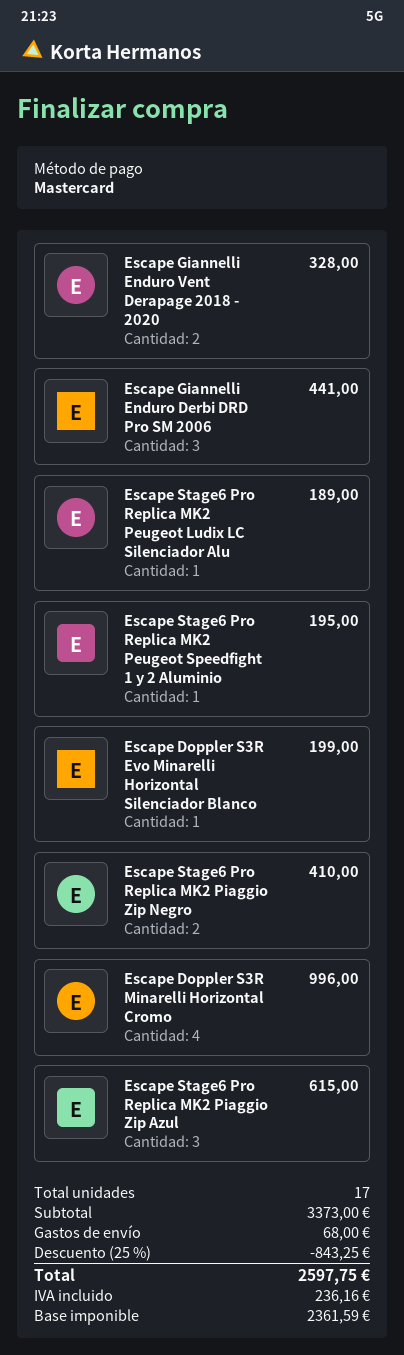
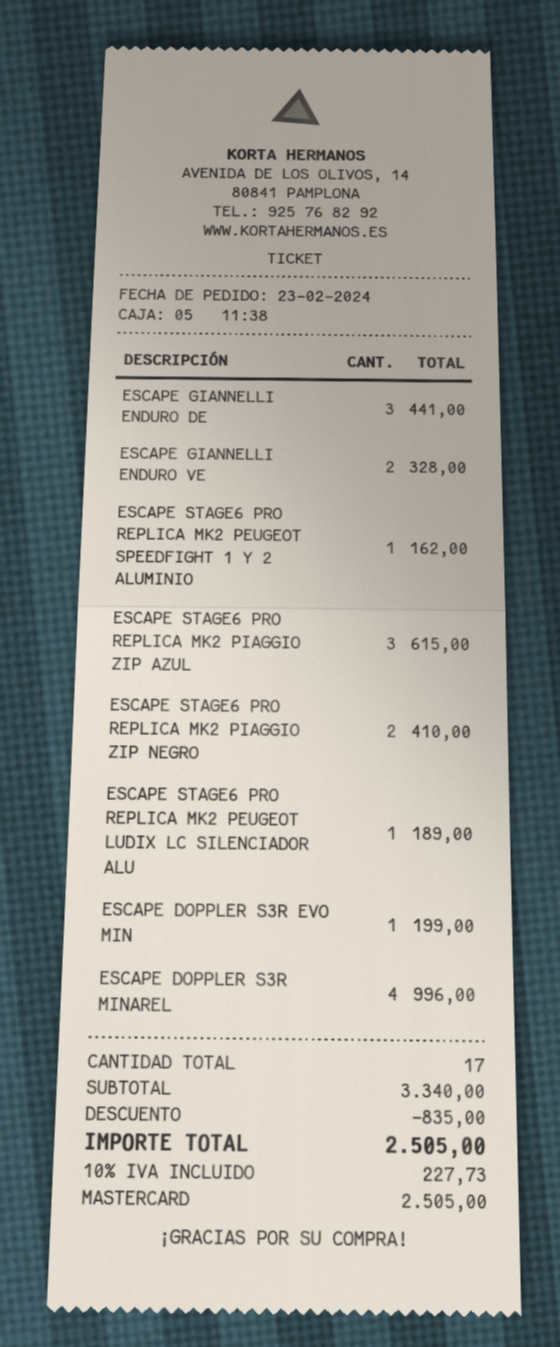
Escape Stage6 Pro Replica MK2 Peugeot Speedfight 1 y 2 Aluminio: 1 for 195.00 -> 1 for 162.00
subtotal: 3373.00 -> 3340.00
discount: 843.25 -> 835.00
shipping: 68.00 -> none
tax: 236.16 -> 227.73
total: 2597.75 -> 2505.00

